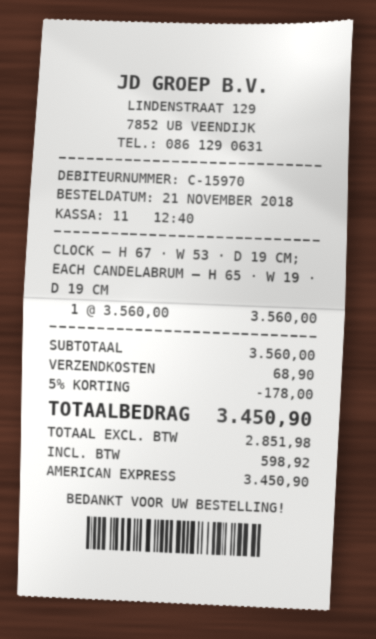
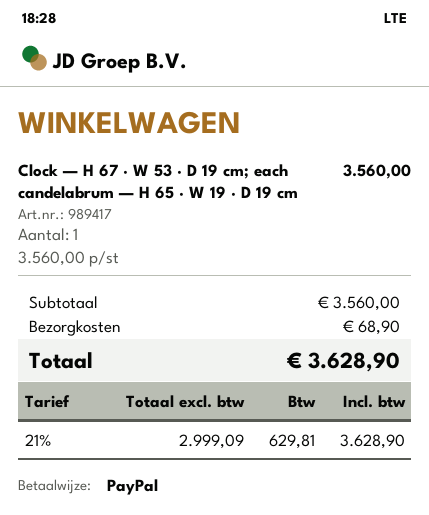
payment method: American Express -> PayPal
discount: 5% = 178.00 -> none
net: 2851.98 -> 2999.09
tax: 598.92 -> 629.81
total: 3450.90 -> 3628.90

